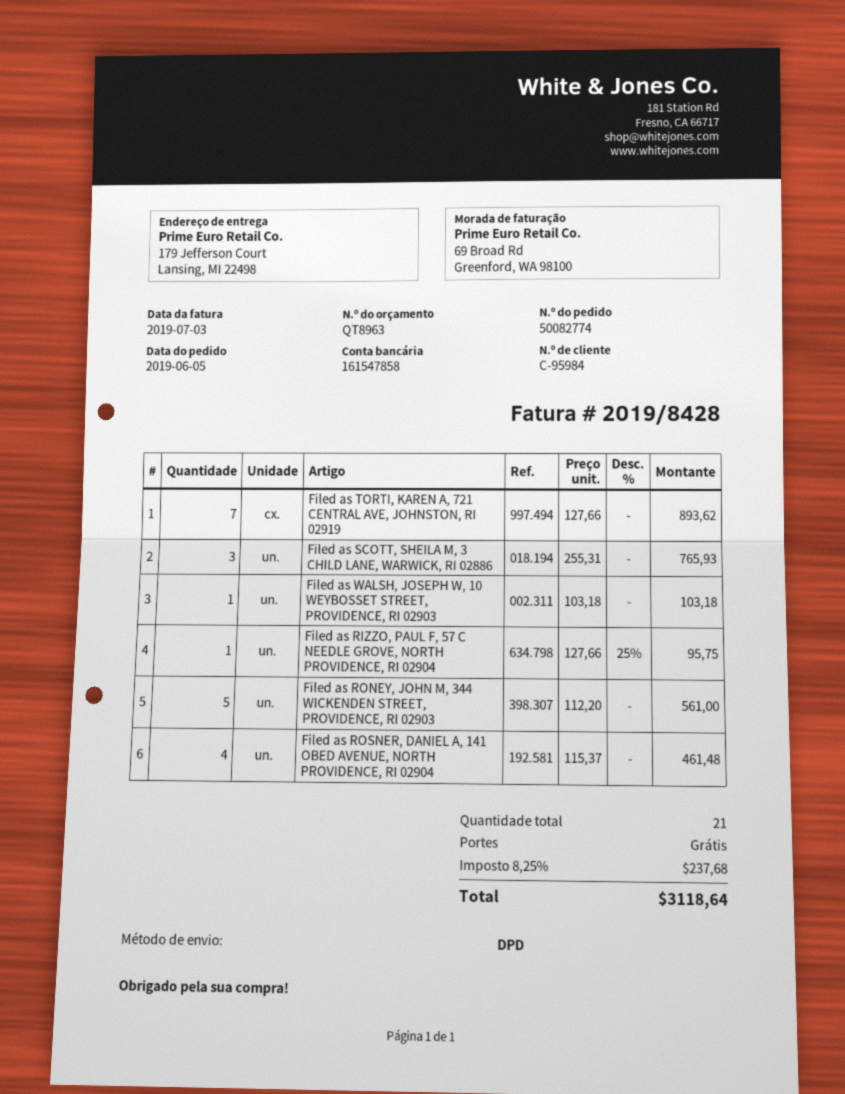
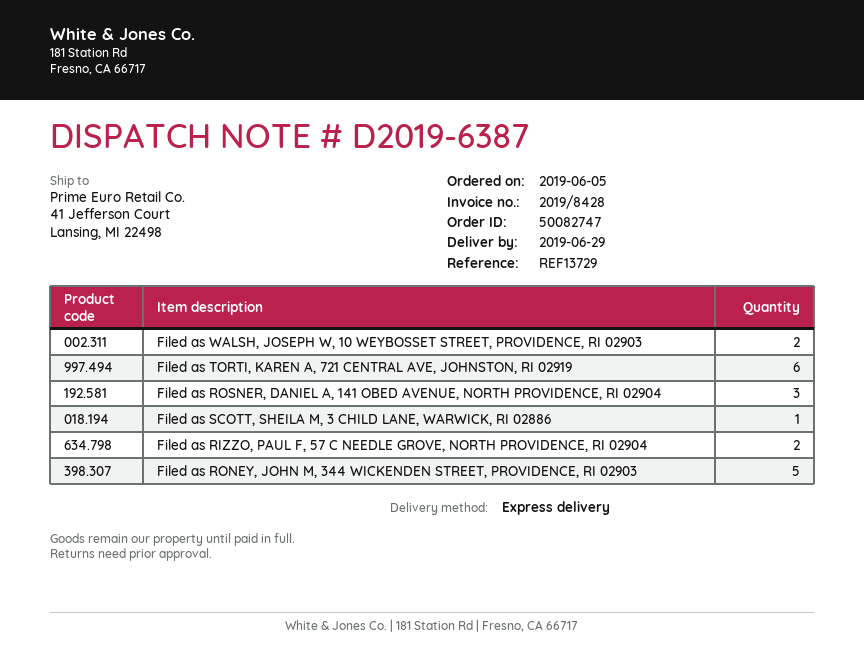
order number: 50082774 -> 50082747
shipping method: DPD -> express
ship to: 179 Jefferson Court, Lansing, MI 22498 -> 41 Jefferson Court, Lansing, MI 22498
Filed as TORTI, KAREN A, 721 CENTRAL AVE, JOHNSTON, RI 02919: 7 -> 6
Filed as SCOTT, SHEILA M, 3 CHILD LANE, WARWICK, RI 02886: 3 -> 1
Filed as WALSH, JOSEPH W, 10 WEYBOSSET STREET, PROVIDENCE, RI 02903: 1 -> 2
Filed as RIZZO, PAUL F, 57 C NEEDLE GROVE, NORTH PROVIDENCE, RI 02904: 1 -> 2
Filed as ROSNER, DANIEL A, 141 OBED AVENUE, NORTH PROVIDENCE, RI 02904: 4 -> 3

